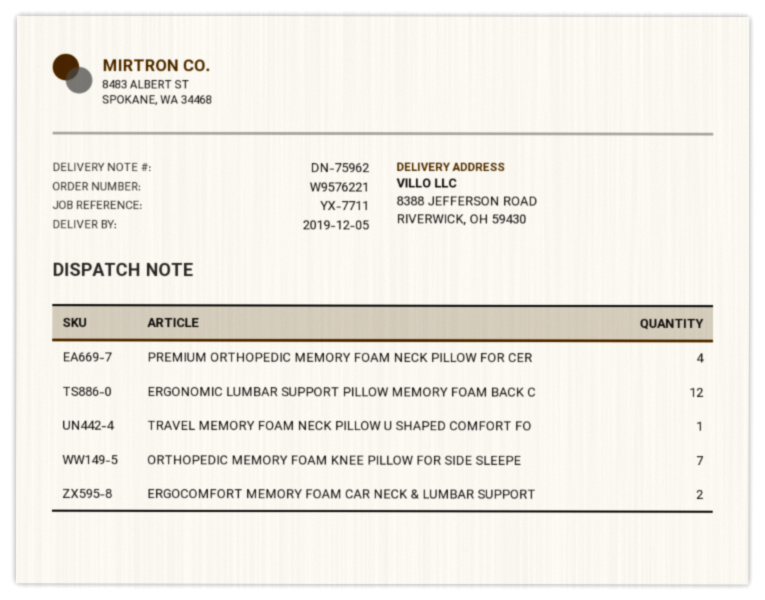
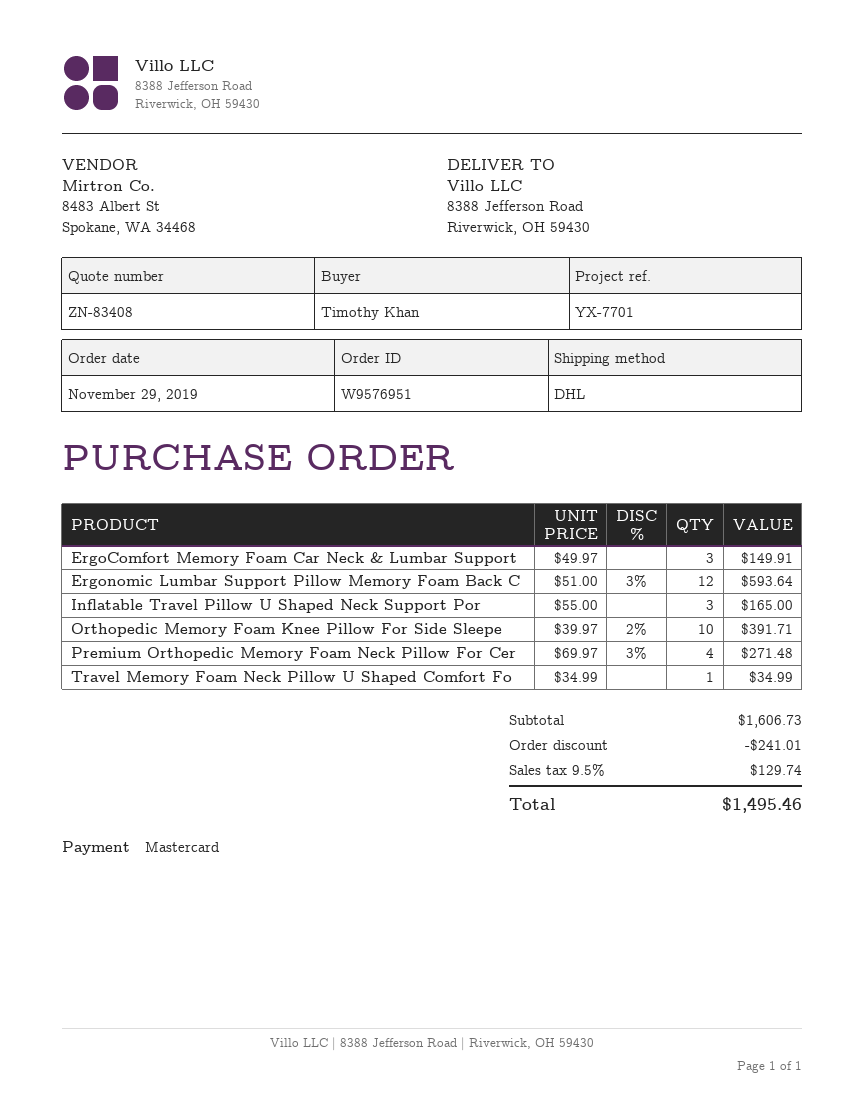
order number: W9576221 -> W9576951
reference: YX-7711 -> YX-7701
ORTHOPEDIC MEMORY FOAM KNEE PILLOW FOR SIDE SLEEPE: 7 -> 10
ERGOCOMFORT MEMORY FOAM CAR NECK & LUMBAR SUPPORT: 2 -> 3
Inflatable Travel Pillow U Shaped Neck Support Por: none -> 3

